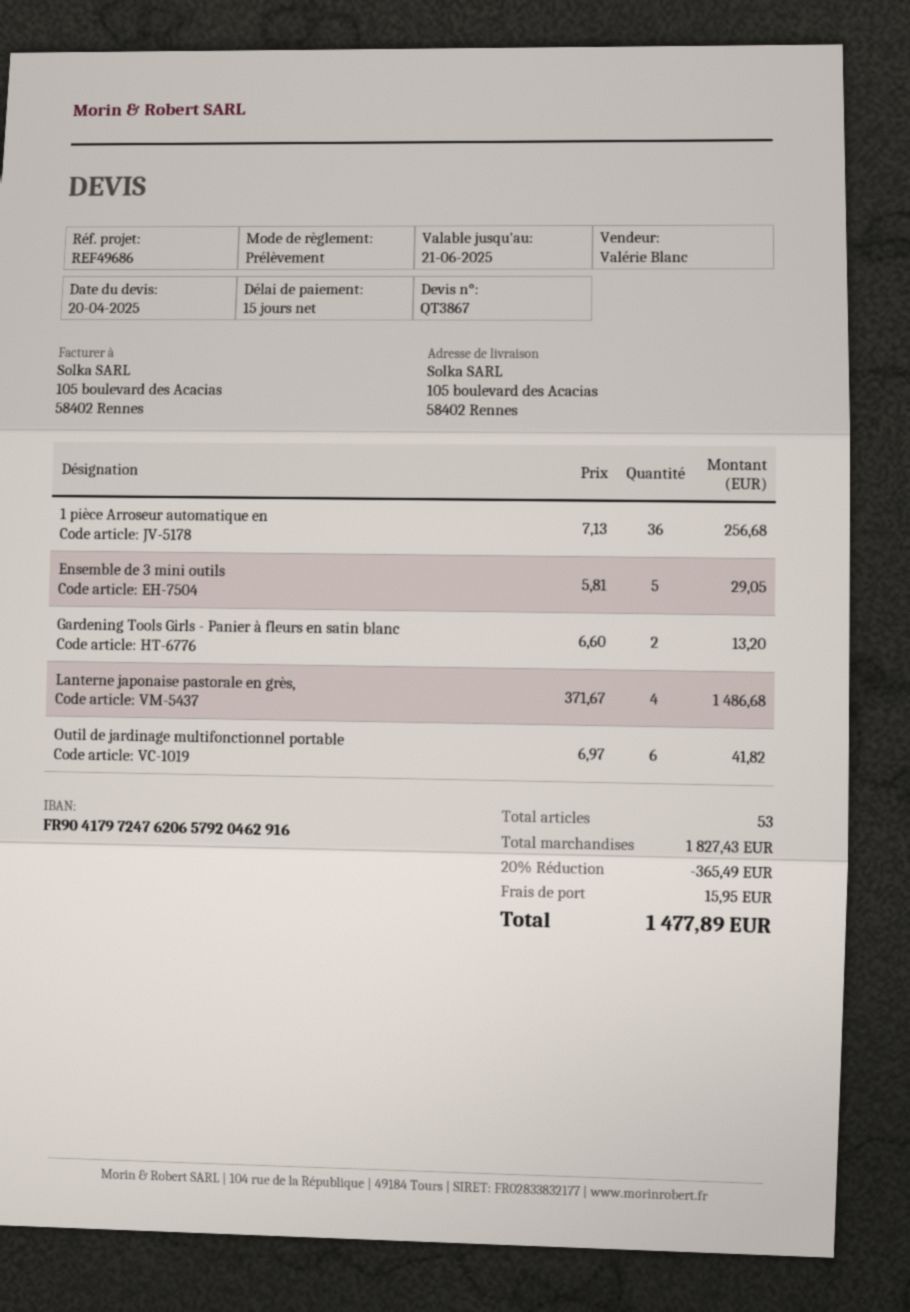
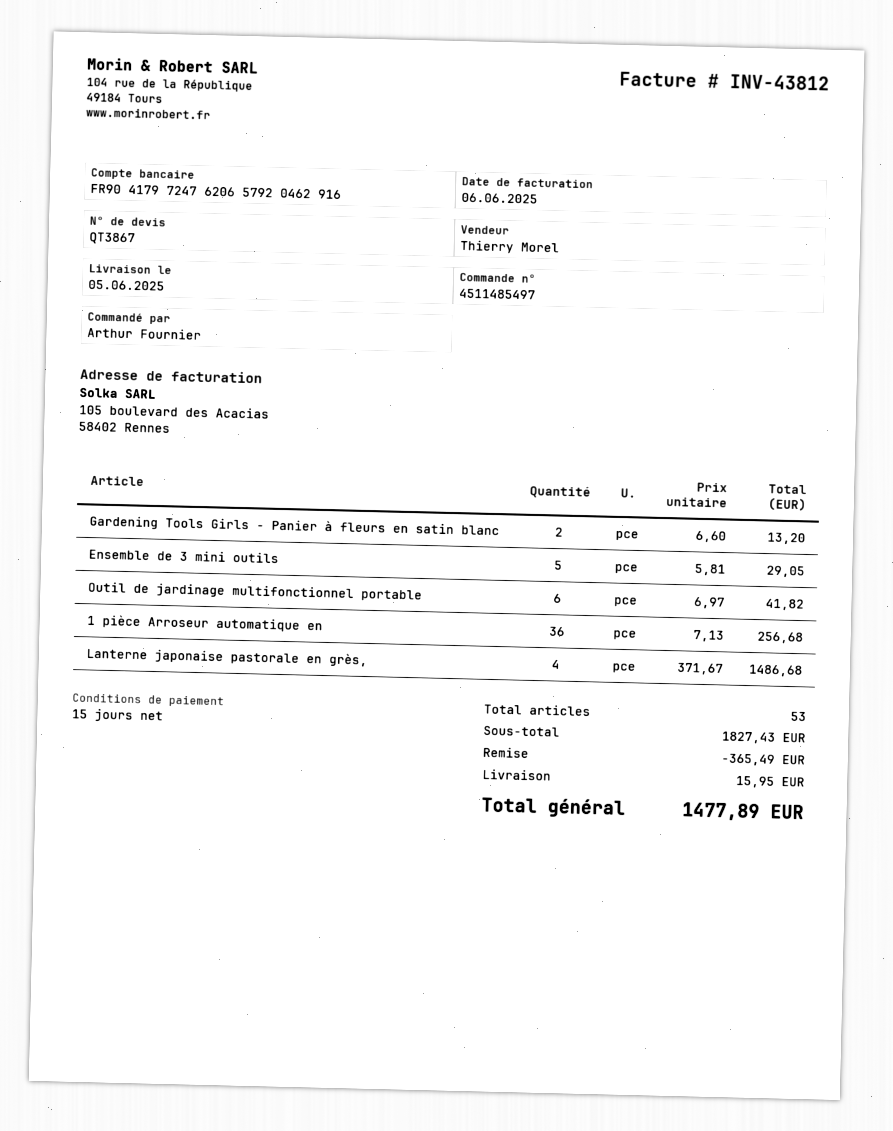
sales rep: Valérie Blanc -> Thierry Morel

